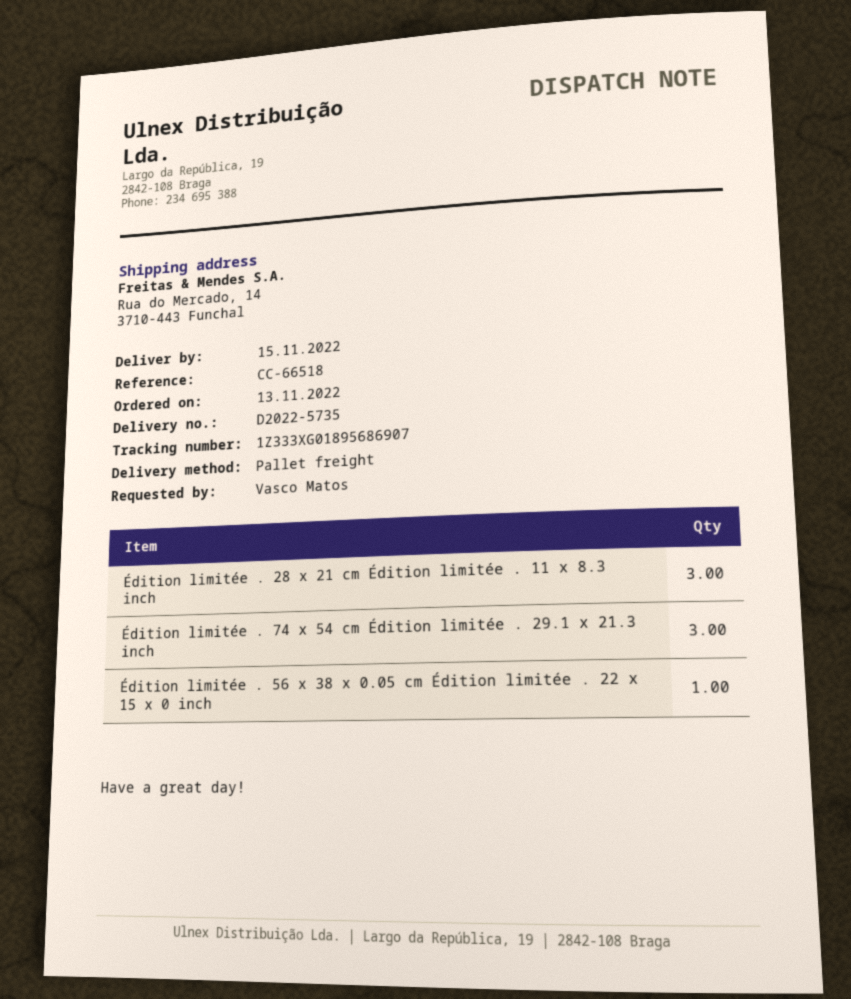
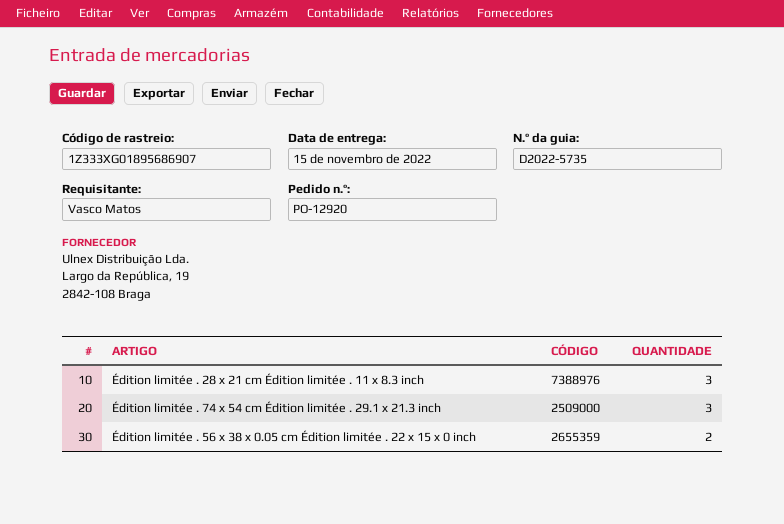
Édition limitée . 56 x 38 x 0.05 cm Édition limitée . 22 x 15 x 0 inch: 1 -> 2

